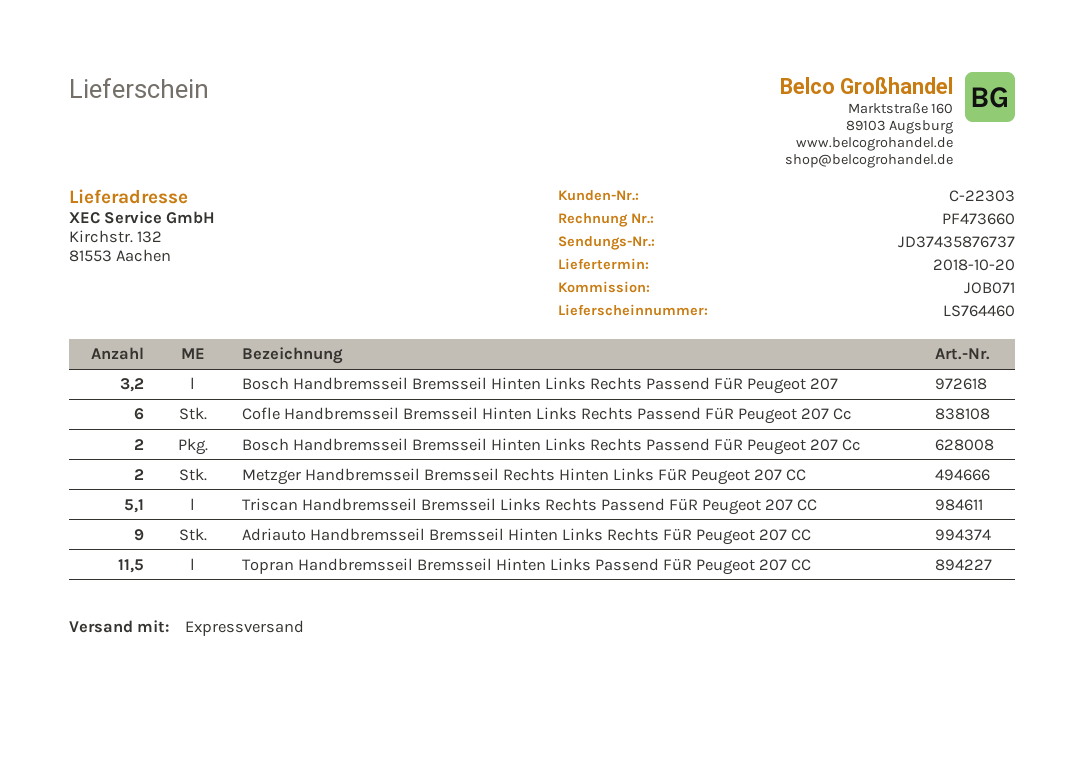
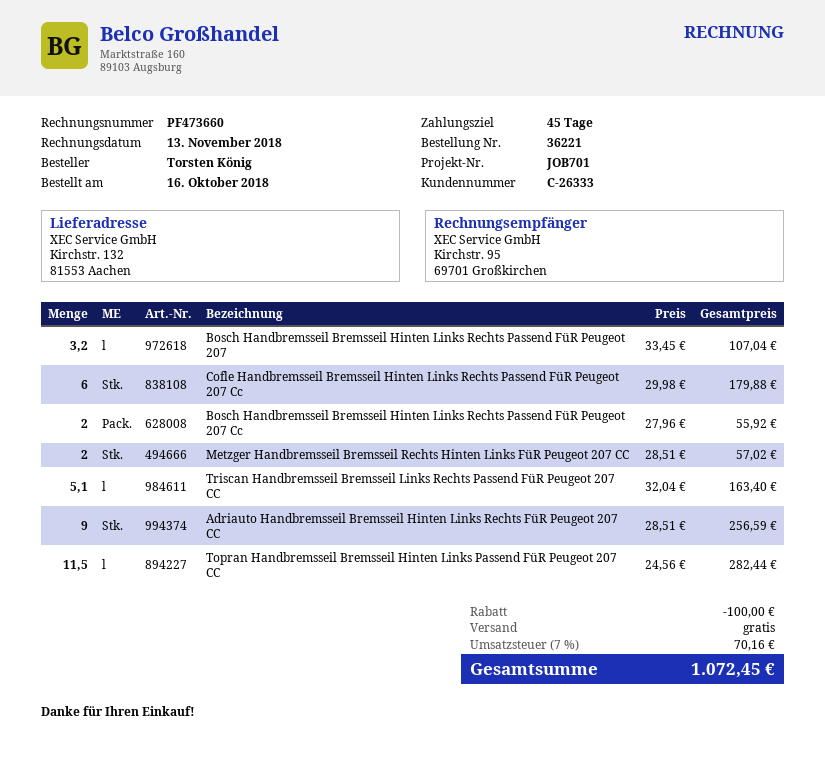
customer number: C-22303 -> C-26333
reference: JOB071 -> JOB701

